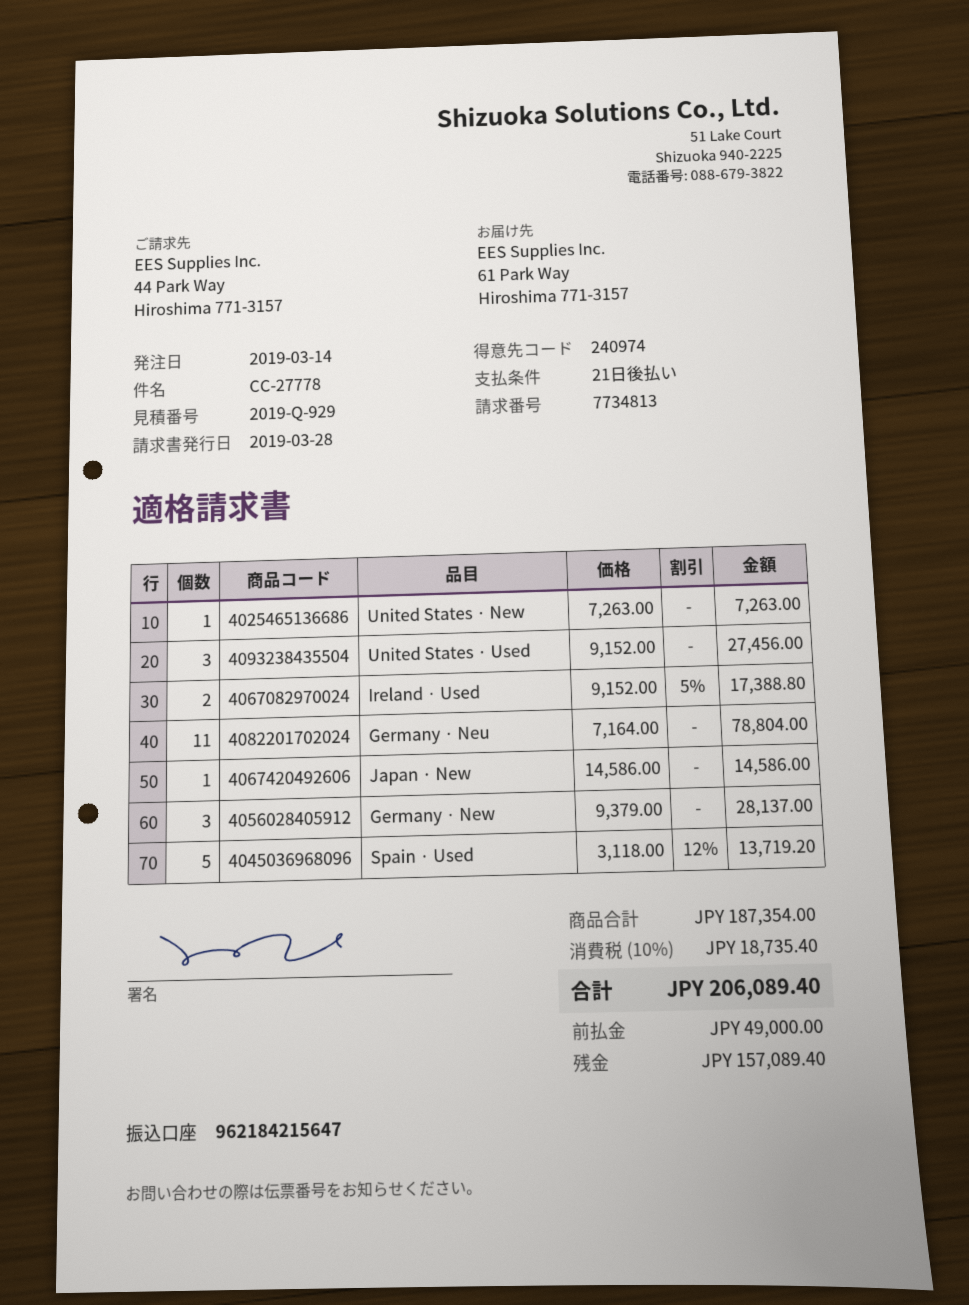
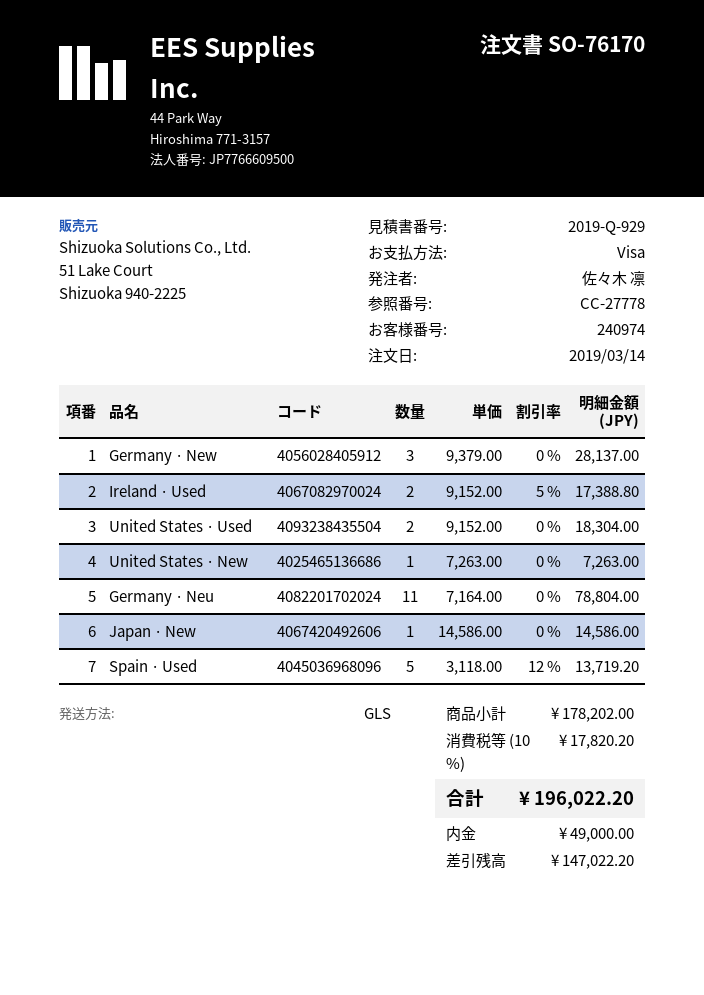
United States · Used: 3 x 9152.00 = 27456.00 -> 2 x 9152.00 = 18304.00
subtotal: 187354.00 -> 178202.00
tax: 10% = 18735.40 -> 10% = 17820.20
total: 206089.40 -> 196022.20
balance: 157089.40 -> 147022.20

